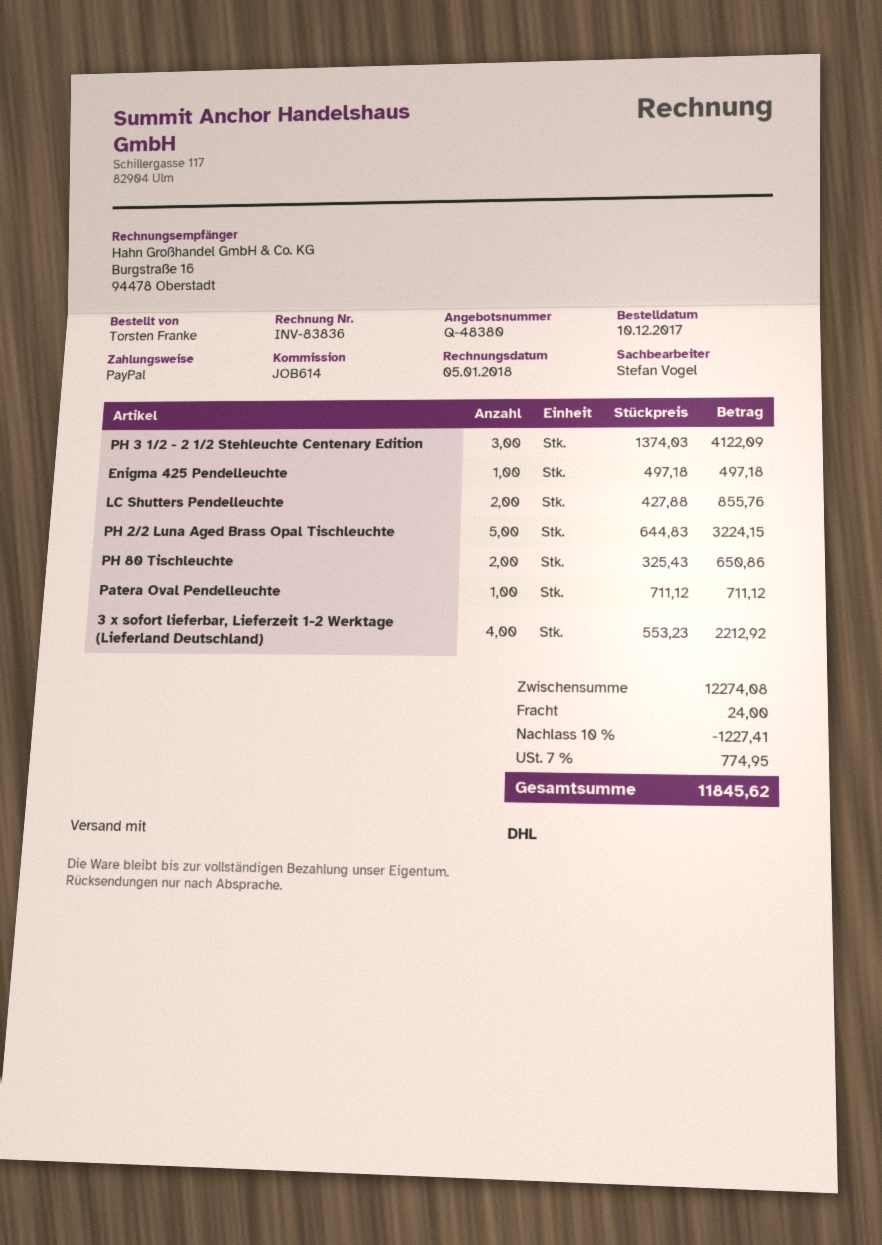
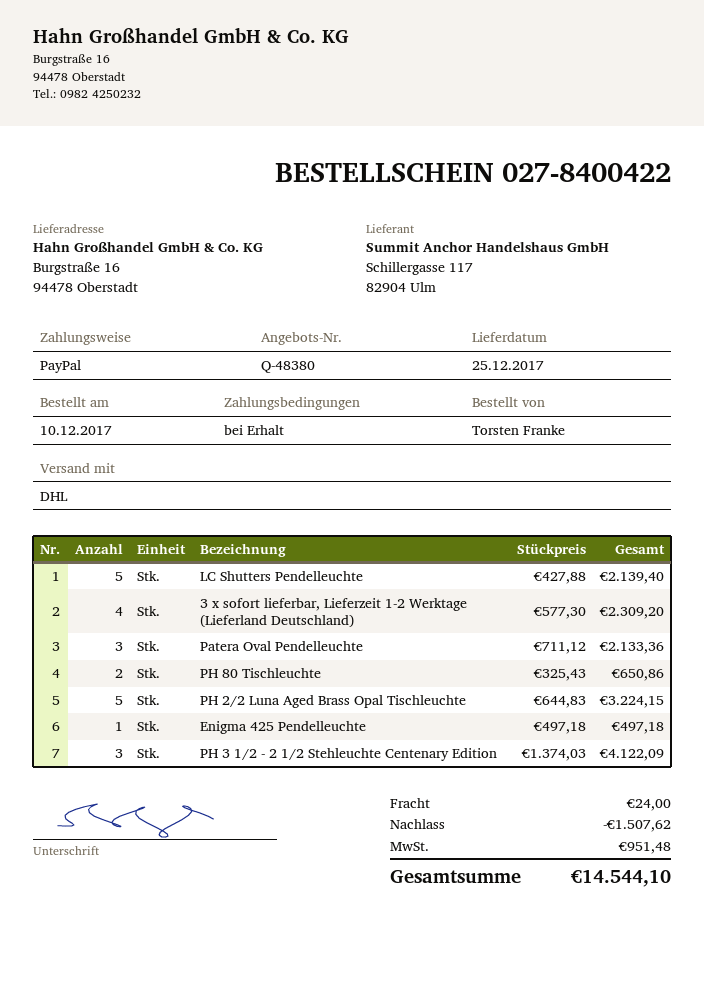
LC Shutters Pendelleuchte: 2 x 427.88 = 855.76 -> 5 x 427.88 = 2139.40
Patera Oval Pendelleuchte: 1 x 711.12 = 711.12 -> 3 x 711.12 = 2133.36
3 x sofort lieferbar, Lieferzeit 1-2 Werktage (Lieferland Deutschland): 4 x 553.23 = 2212.92 -> 4 x 577.30 = 2309.20
discount: 1227.41 -> 1507.62
tax: 774.95 -> 951.48
total: 11845.62 -> 14544.10

